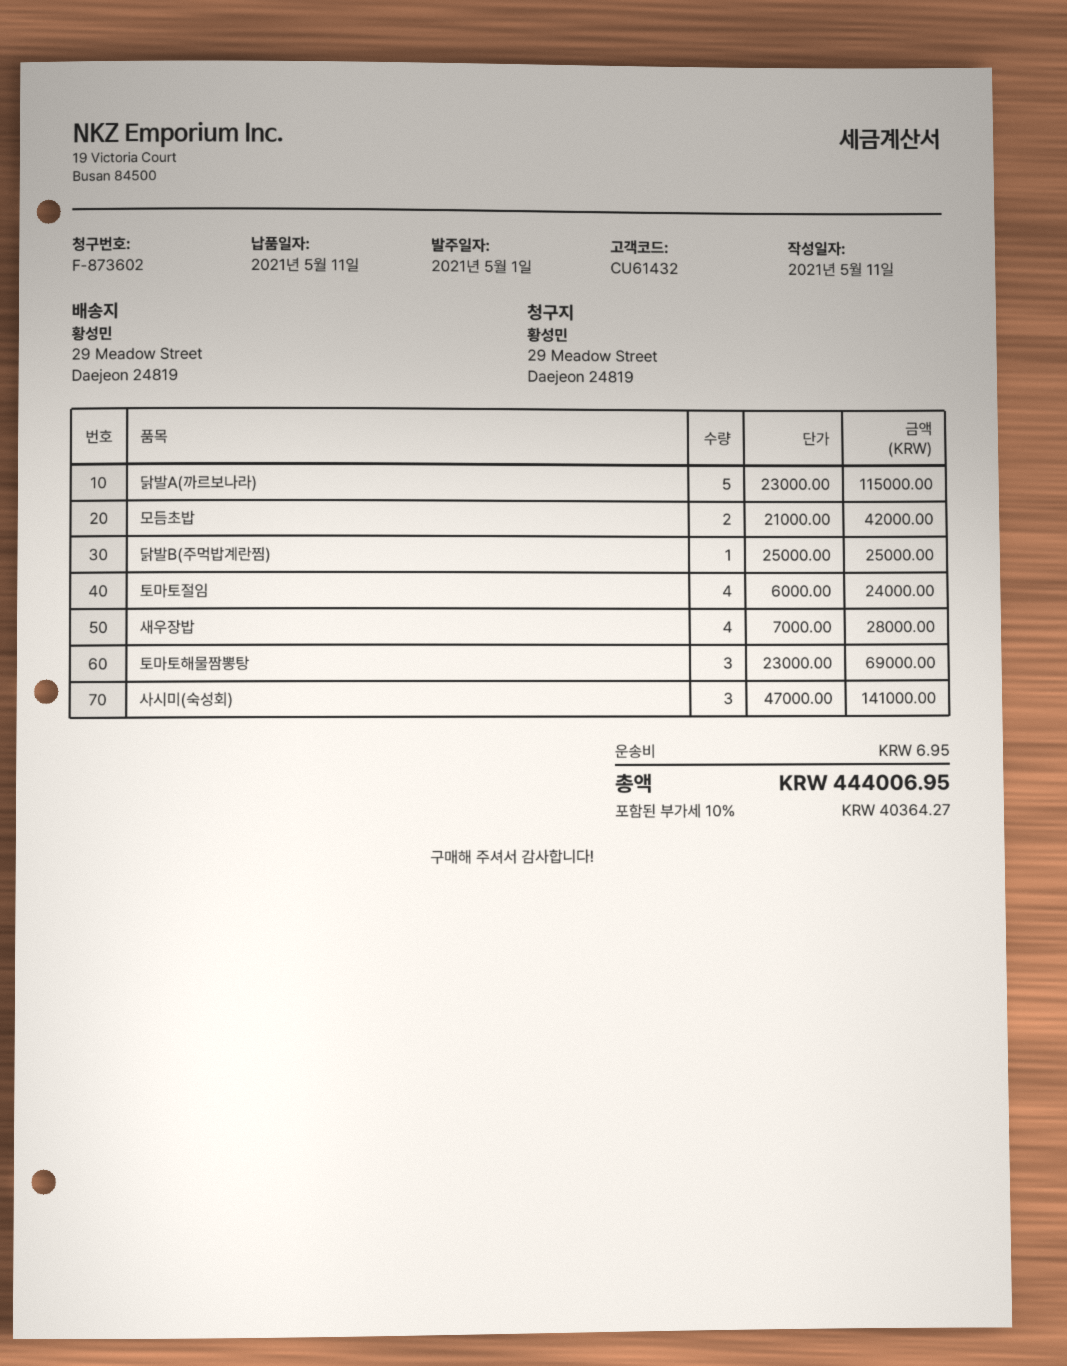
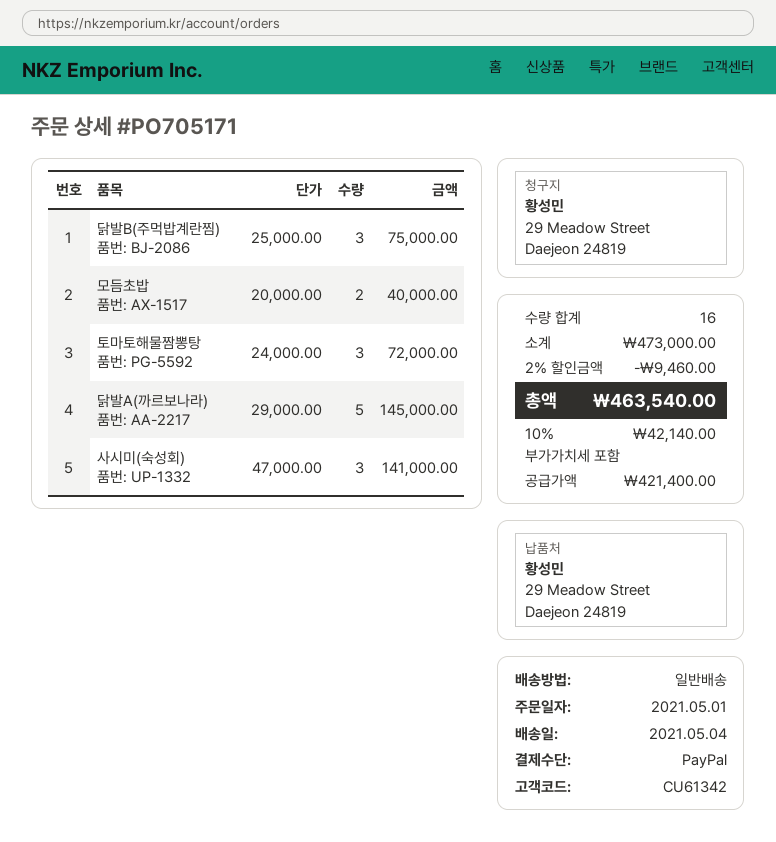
delivery date: 2021-05-11 -> 2021-05-04
customer number: CU61432 -> CU61342
닭발A(까르보나라): 5 x 23000.00 = 115000.00 -> 5 x 29000.00 = 145000.00
모듬초밥: 2 x 21000.00 = 42000.00 -> 2 x 20000.00 = 40000.00
닭발B(주먹밥계란찜): 1 x 25000.00 = 25000.00 -> 3 x 25000.00 = 75000.00
토마토절임: 4 x 6000.00 = 24000.00 -> none
새우장밥: 4 x 7000.00 = 28000.00 -> none
토마토해물짬뽕탕: 3 x 23000.00 = 69000.00 -> 3 x 24000.00 = 72000.00
discount: none -> 2% = 9460.00
shipping: 6.95 -> none
tax: 10% = 40364.27 -> 10% = 42140.00
total: 444006.95 -> 463540.00

